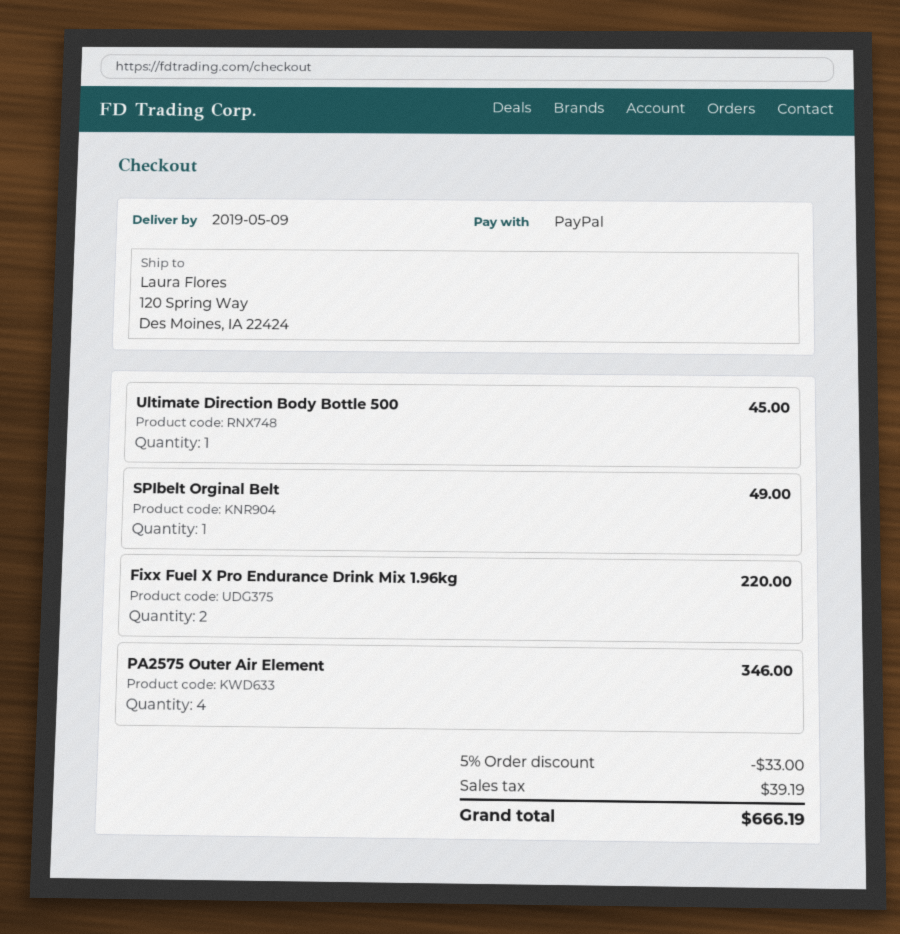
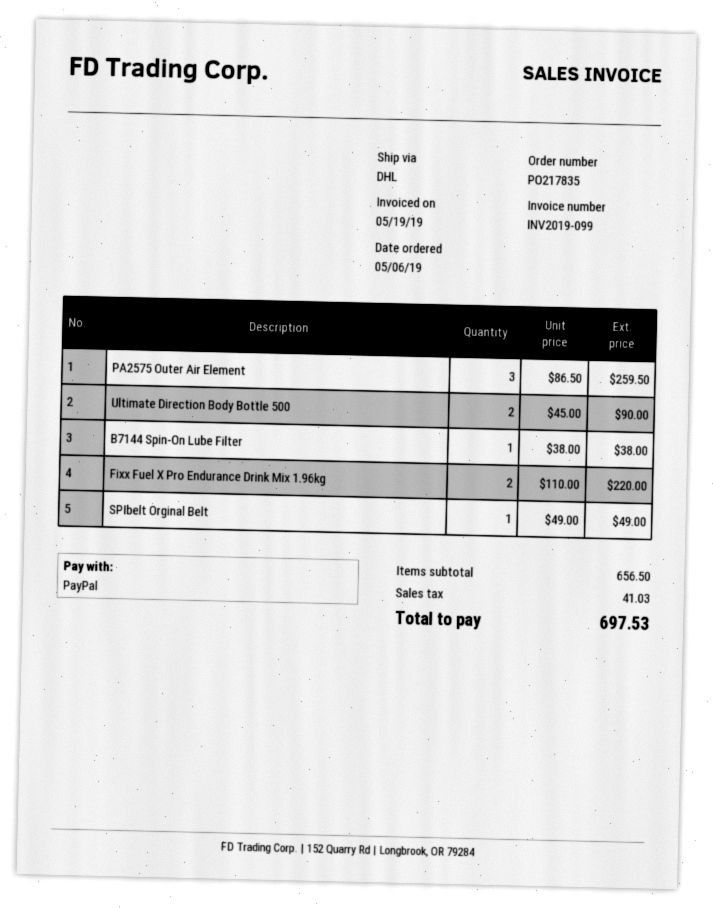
Ultimate Direction Body Bottle 500: 1 for 45.00 -> 2 for 90.00
PA2575 Outer Air Element: 4 for 346.00 -> 3 for 259.50
B7144 Spin-On Lube Filter: none -> 1 for 38.00
discount: 5% = 33.00 -> none
tax: 39.19 -> 41.03
total: 666.19 -> 697.53

